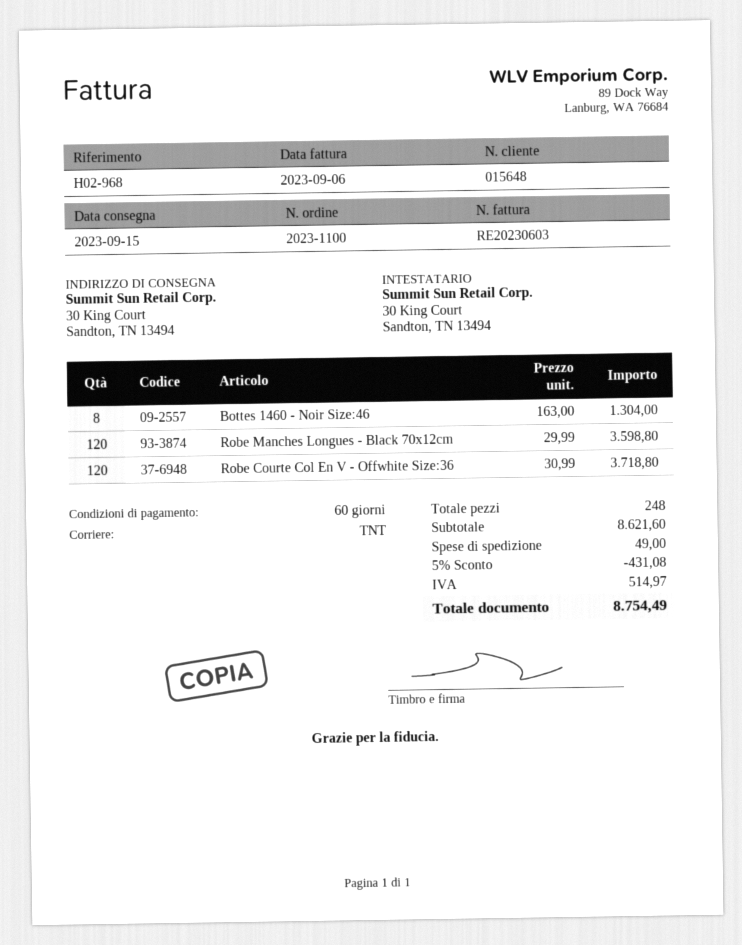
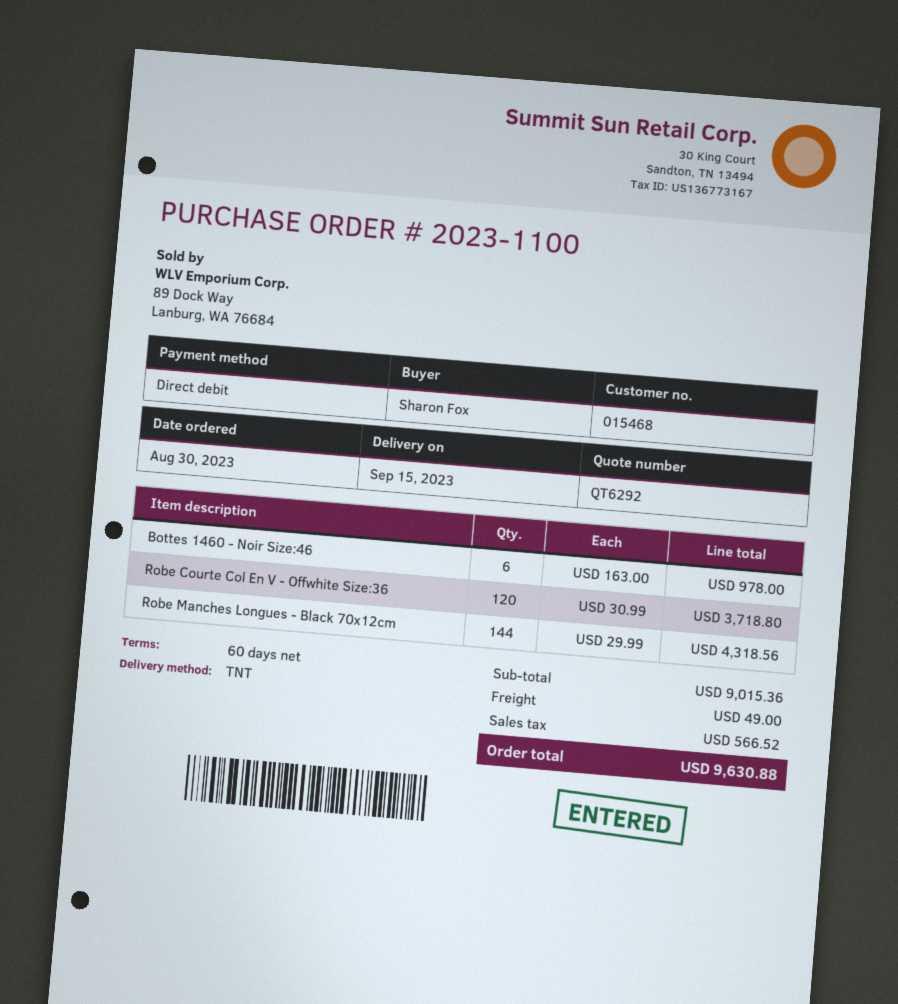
customer number: 015648 -> 015468
Bottes 1460 - Noir Size:46: 8 x 163.00 = 1304.00 -> 6 x 163.00 = 978.00
Robe Manches Longues - Black 70x12cm: 120 x 29.99 = 3598.80 -> 144 x 29.99 = 4318.56
subtotal: 8621.60 -> 9015.36
discount: 5% = 431.08 -> none
tax: 514.97 -> 566.52
total: 8754.49 -> 9630.88

